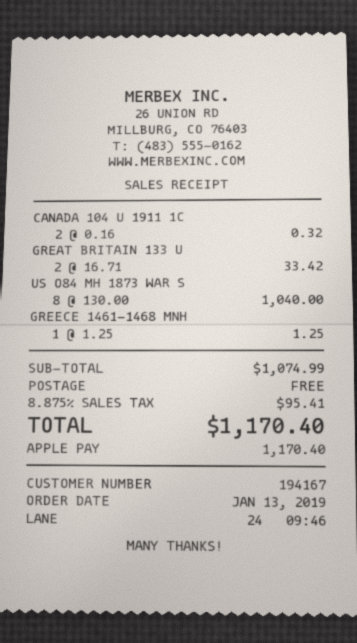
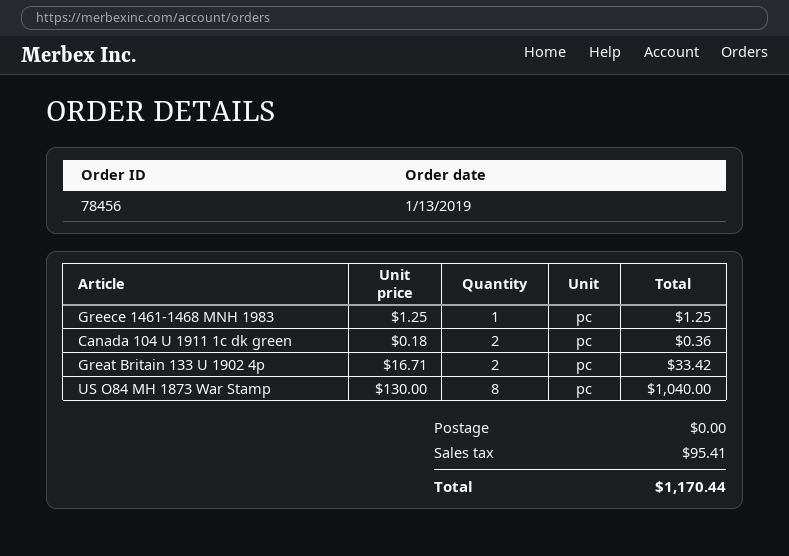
CANADA 104 U 1911 1C: 2 x 0.16 = 0.32 -> 2 x 0.18 = 0.36
total: 1170.40 -> 1170.44

